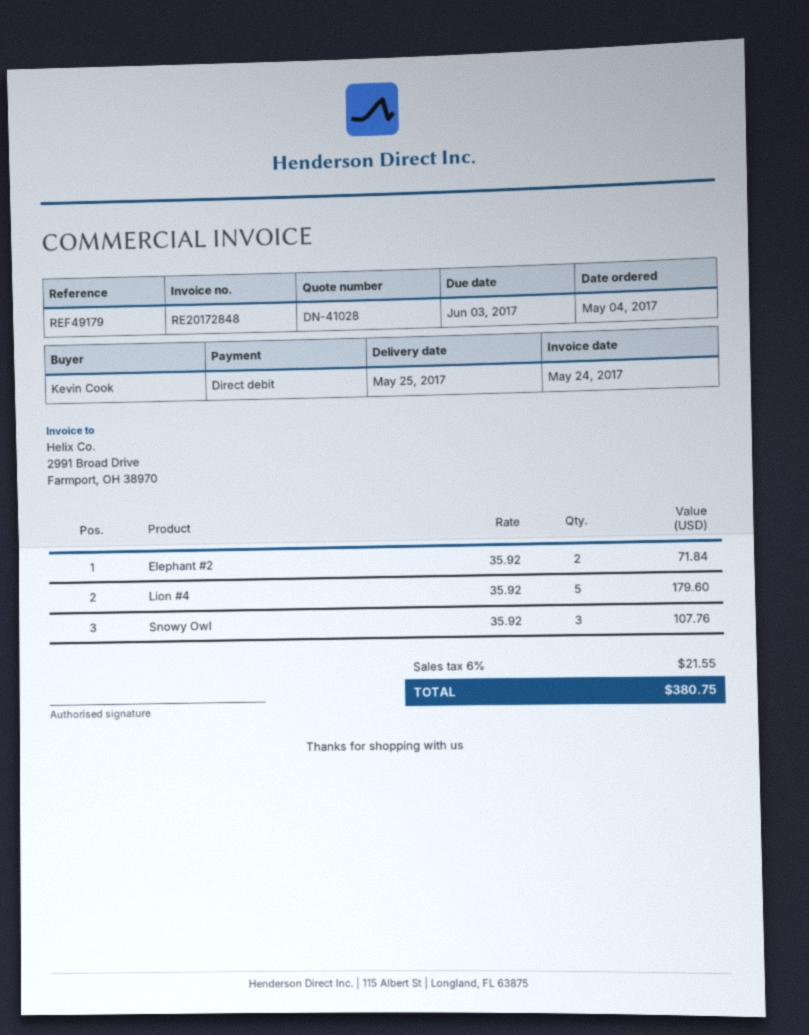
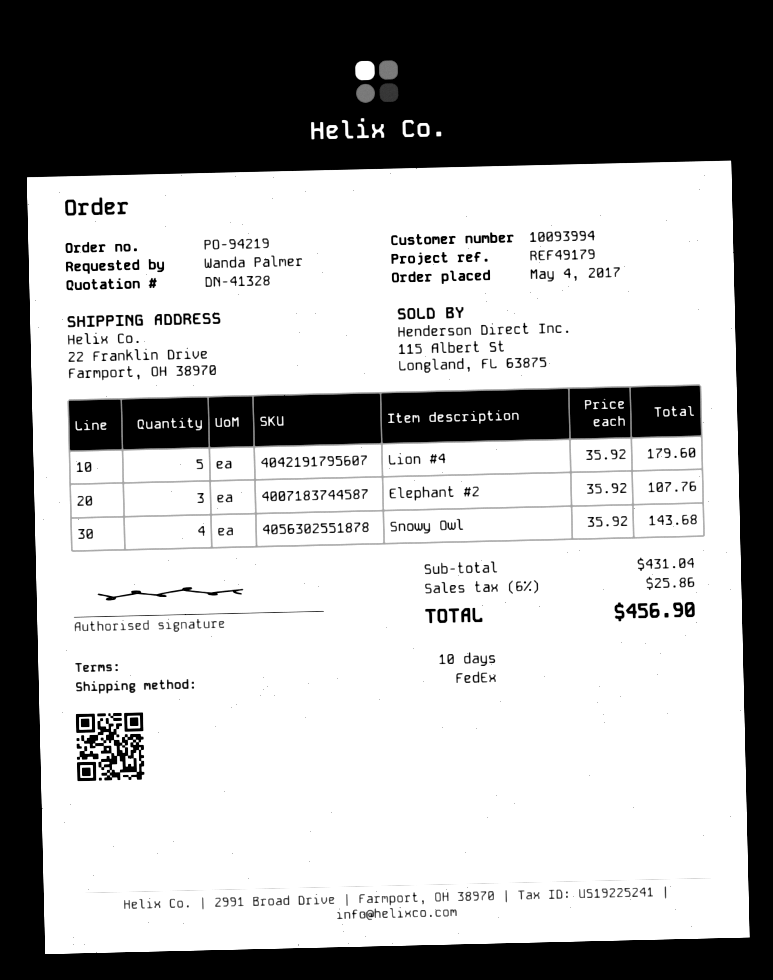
quote number: DN-41028 -> DN-41328
ordered by: Kevin Cook -> Wanda Palmer
Elephant #2: 2 x 35.92 = 71.84 -> 3 x 35.92 = 107.76
Snowy Owl: 3 x 35.92 = 107.76 -> 4 x 35.92 = 143.68
tax: 6% = 21.55 -> 6% = 25.86
total: 380.75 -> 456.90

